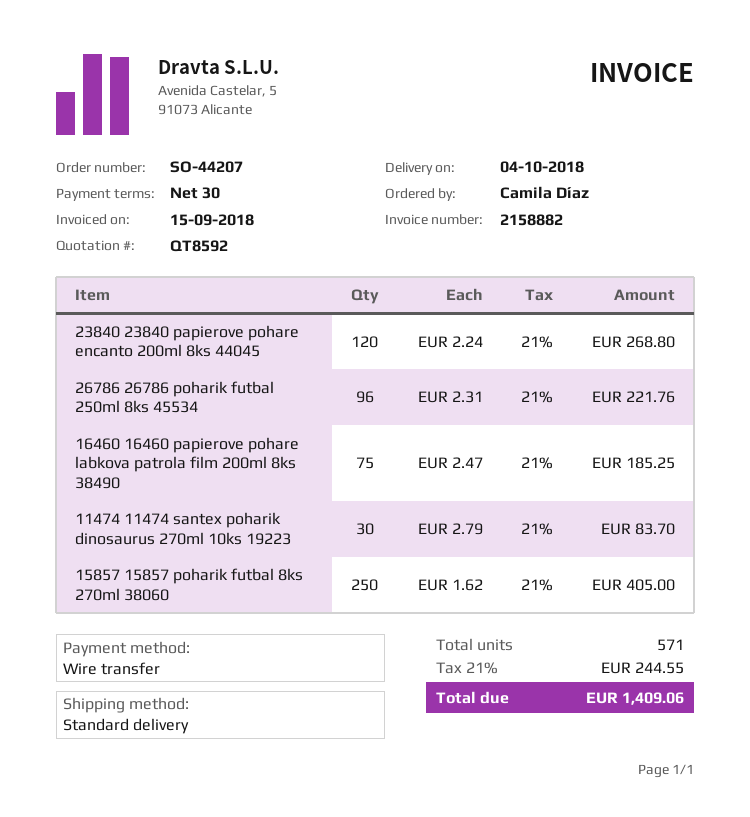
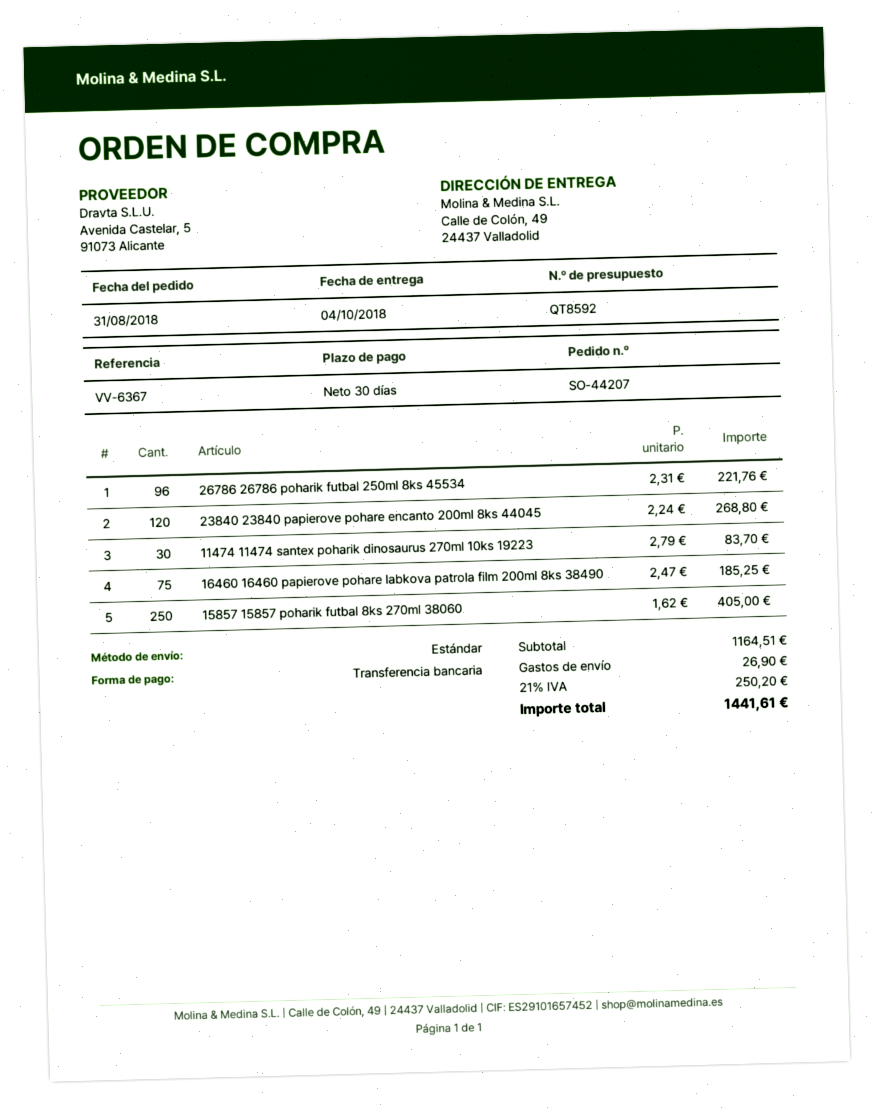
shipping: none -> 26.90
tax: 21% = 244.55 -> 21% = 250.20
total: 1409.06 -> 1441.61

